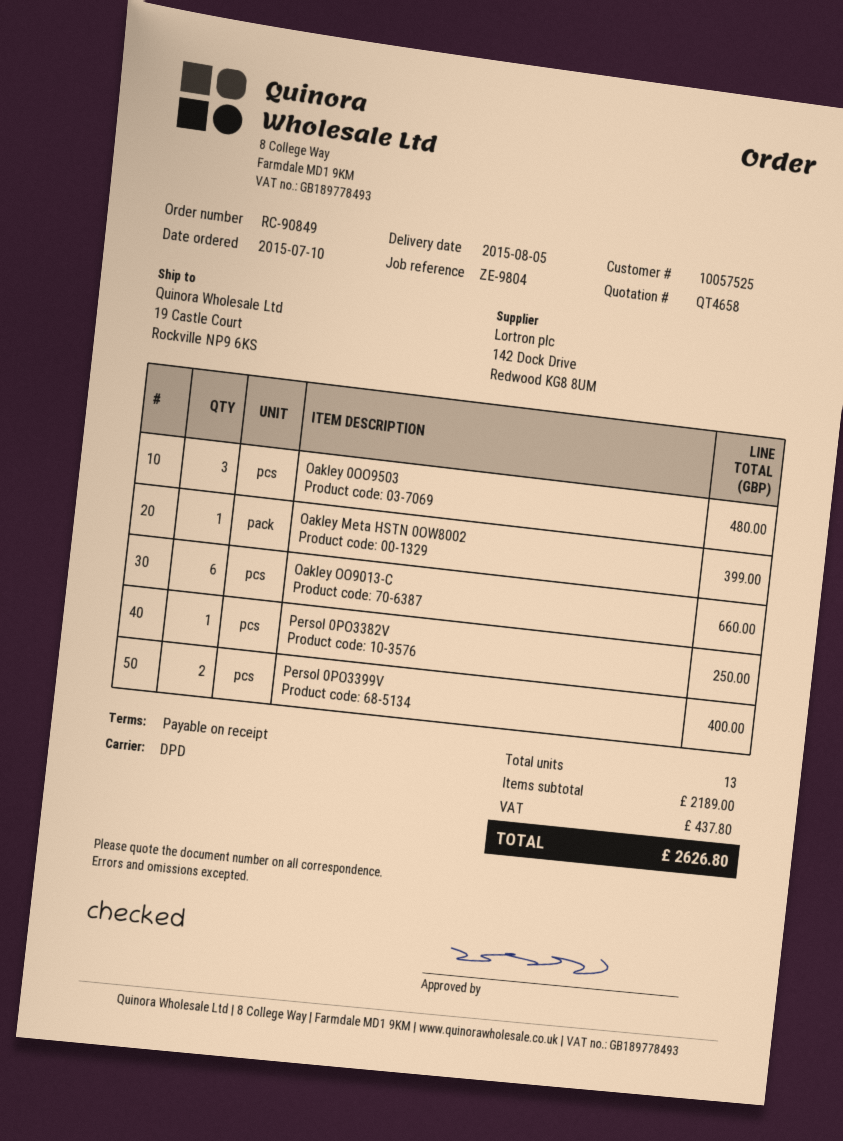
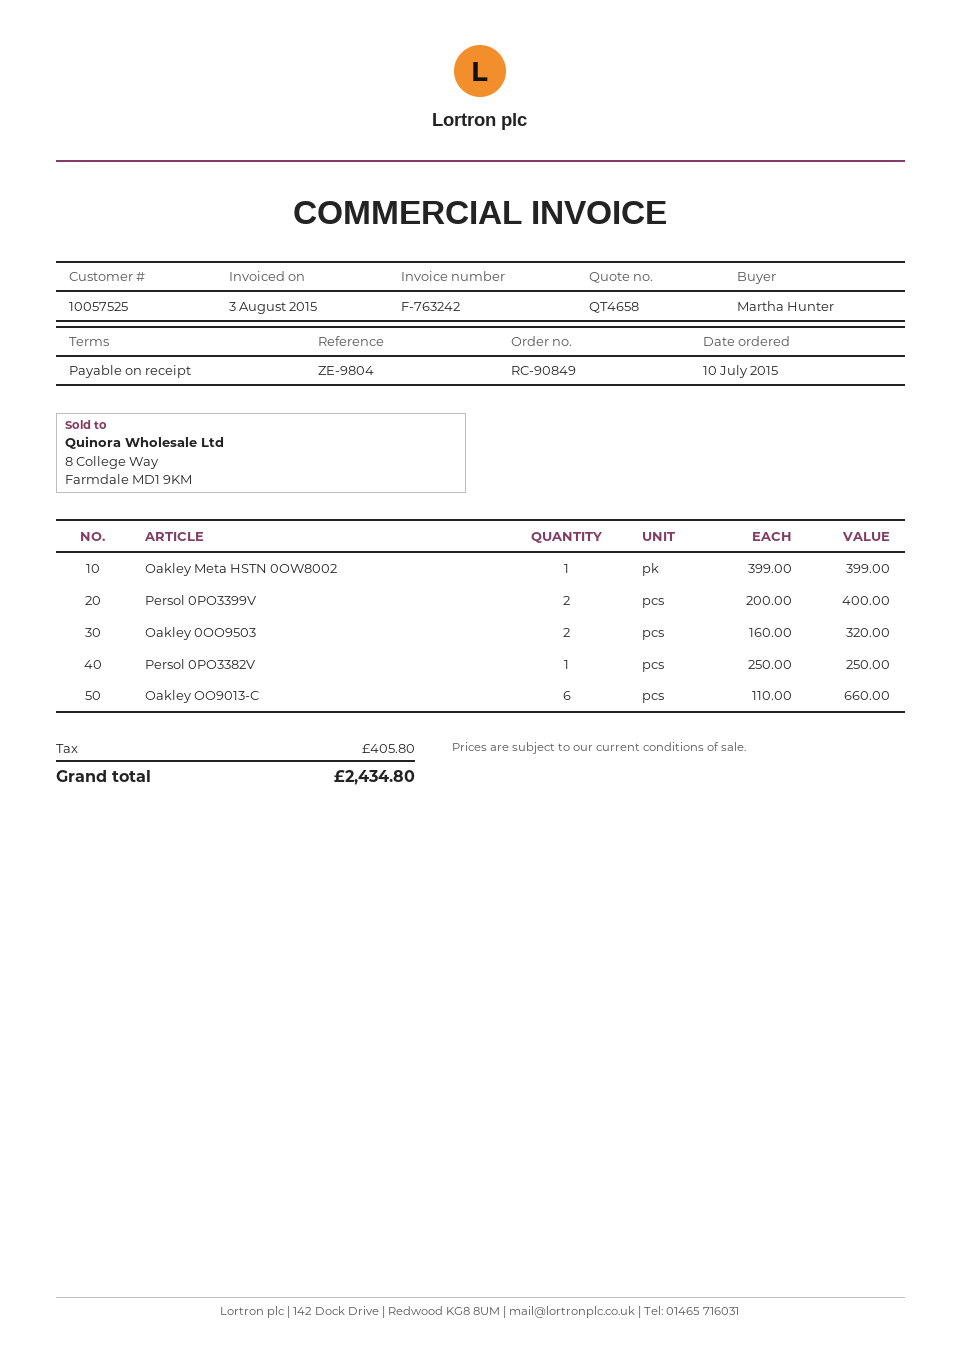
Oakley 0OO9503: 3 for 480.00 -> 2 for 320.00
tax: 437.80 -> 405.80
total: 2626.80 -> 2434.80

